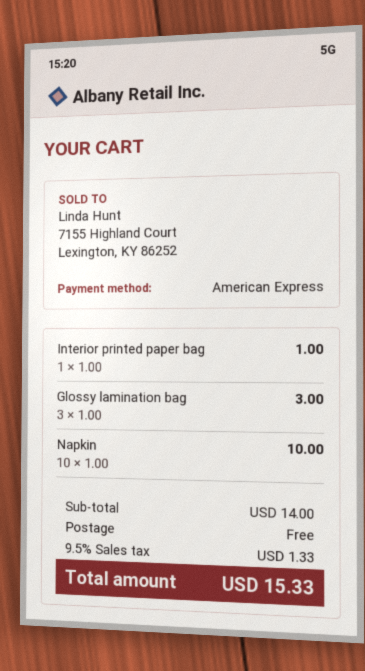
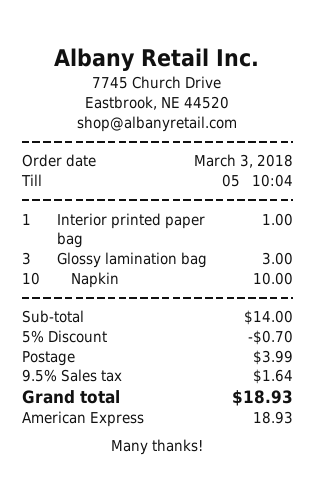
discount: none -> 5% = 0.70
shipping: 0.00 -> 3.99
tax: 9.5% = 1.33 -> 9.5% = 1.64
total: 15.33 -> 18.93

